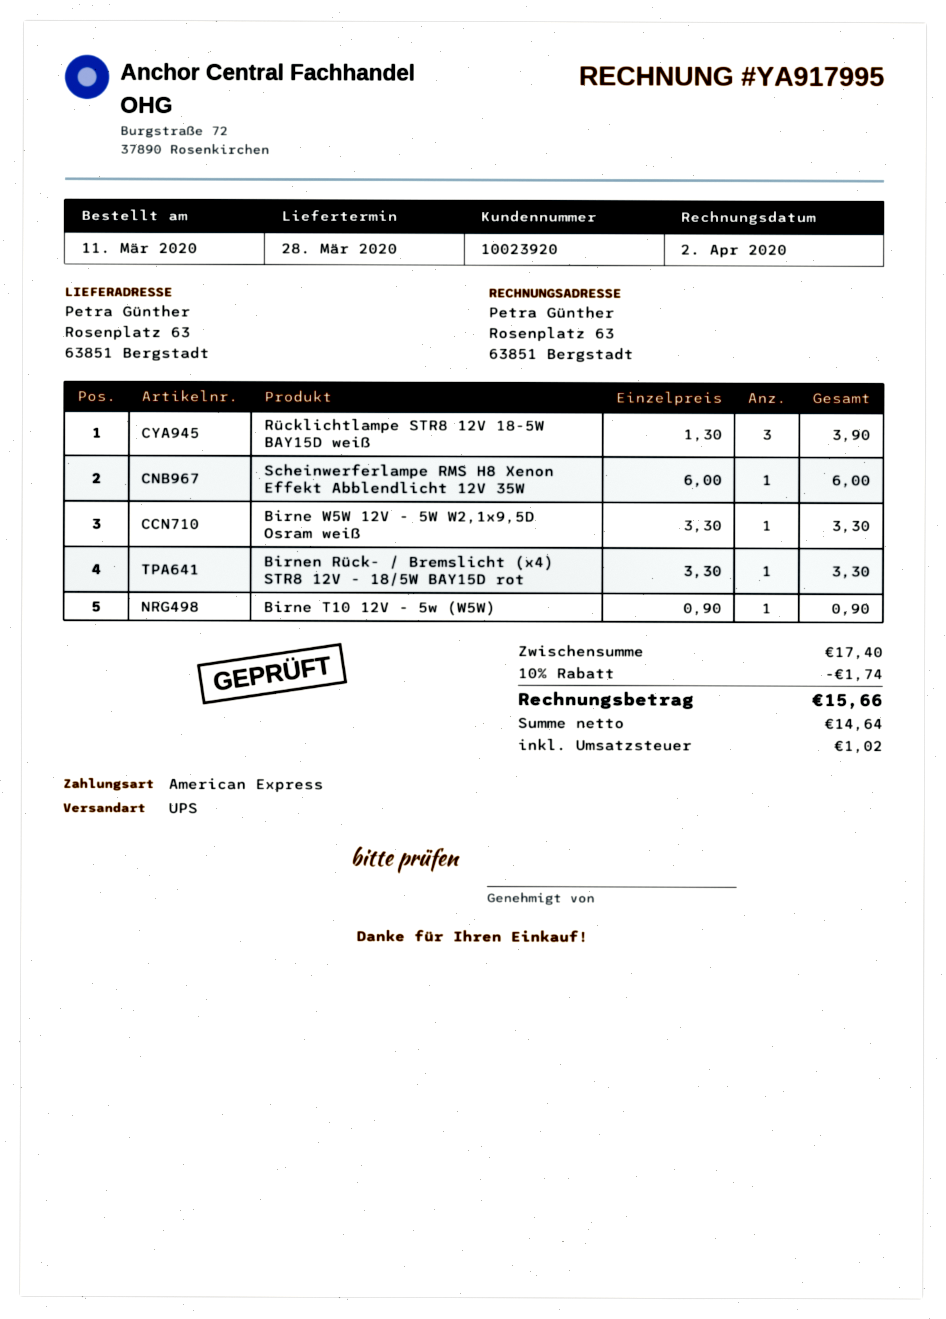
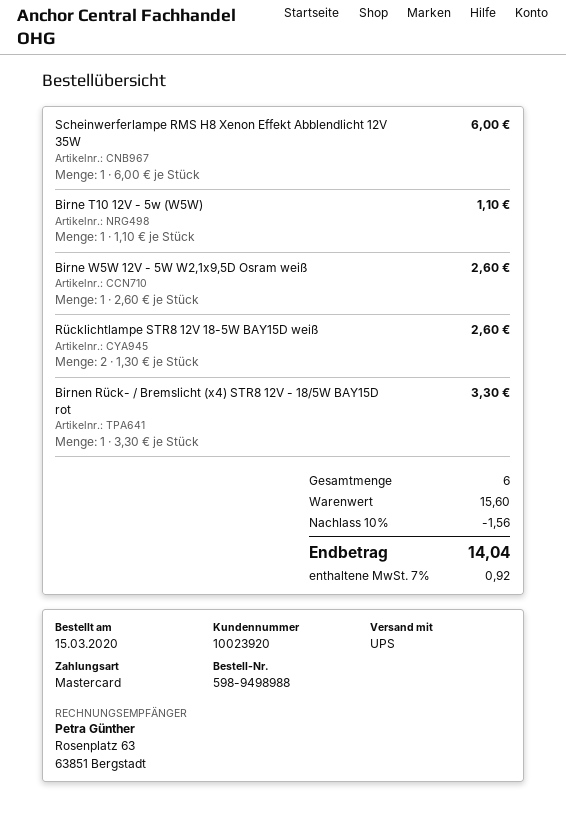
order date: 2020-03-11 -> 2020-03-15
payment method: American Express -> Mastercard
Rücklichtlampe STR8 12V 18-5W BAY15D weiß: 3 x 1.30 = 3.90 -> 2 x 1.30 = 2.60
Birne W5W 12V - 5W W2,1x9,5D Osram weiß: 1 x 3.30 = 3.30 -> 1 x 2.60 = 2.60
Birne T10 12V - 5w (W5W): 1 x 0.90 = 0.90 -> 1 x 1.10 = 1.10
subtotal: 17.40 -> 15.60
discount: 10% = 1.74 -> 10% = 1.56
tax: 1.02 -> 0.92
total: 15.66 -> 14.04

